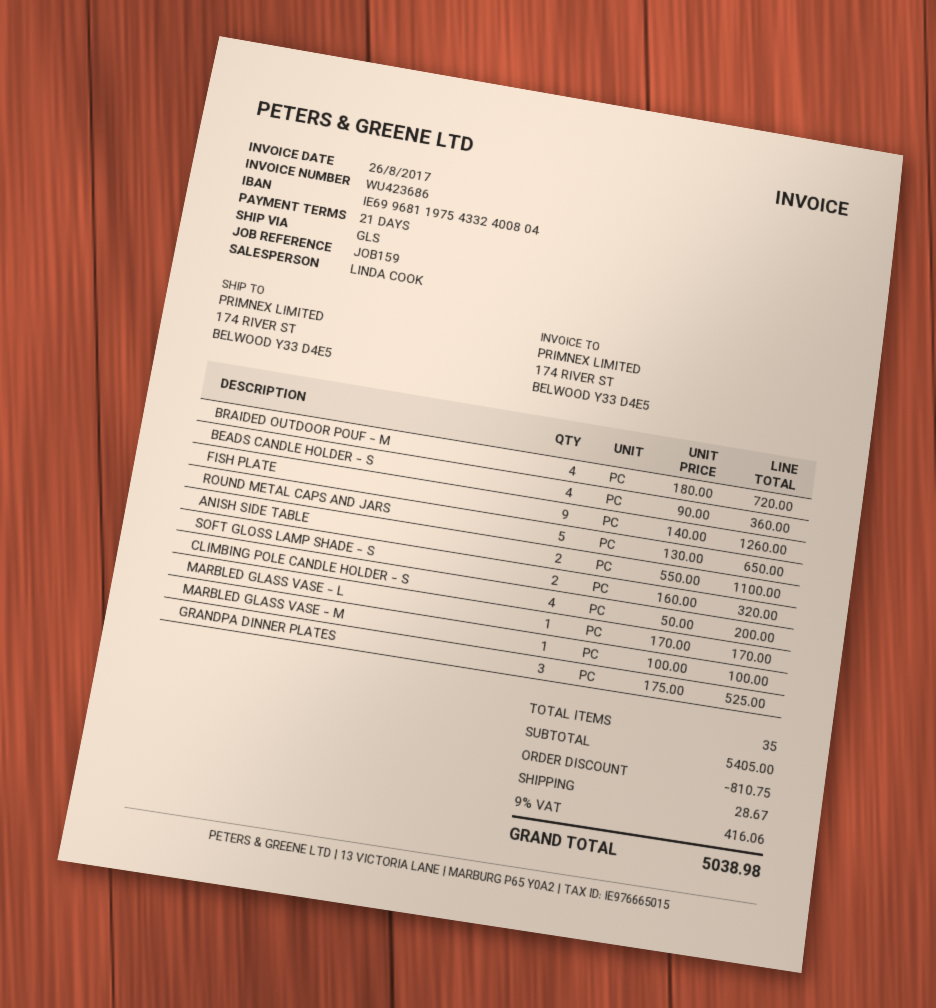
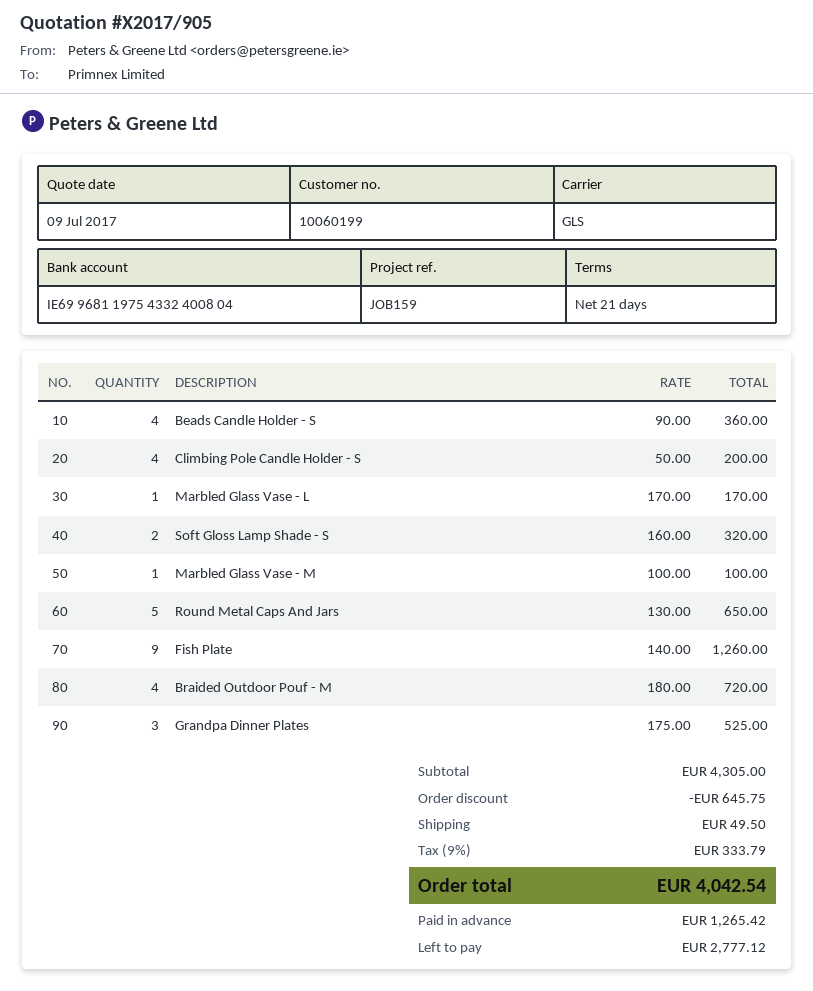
ANISH SIDE TABLE: 2 x 550.00 = 1100.00 -> none
subtotal: 5405.00 -> 4305.00
discount: 810.75 -> 645.75
shipping: 28.67 -> 49.50
tax: 9% = 416.06 -> 9% = 333.79
total: 5038.98 -> 4042.54

